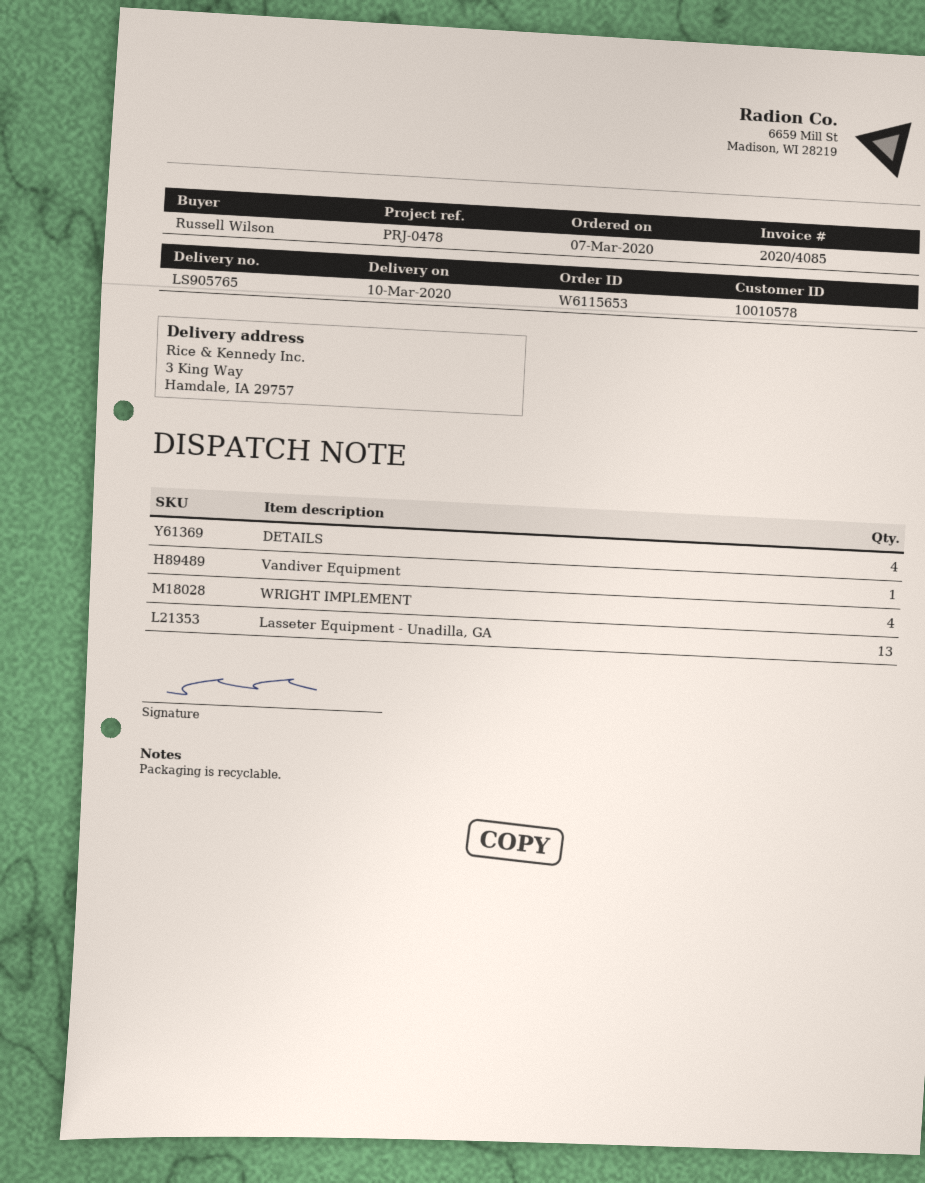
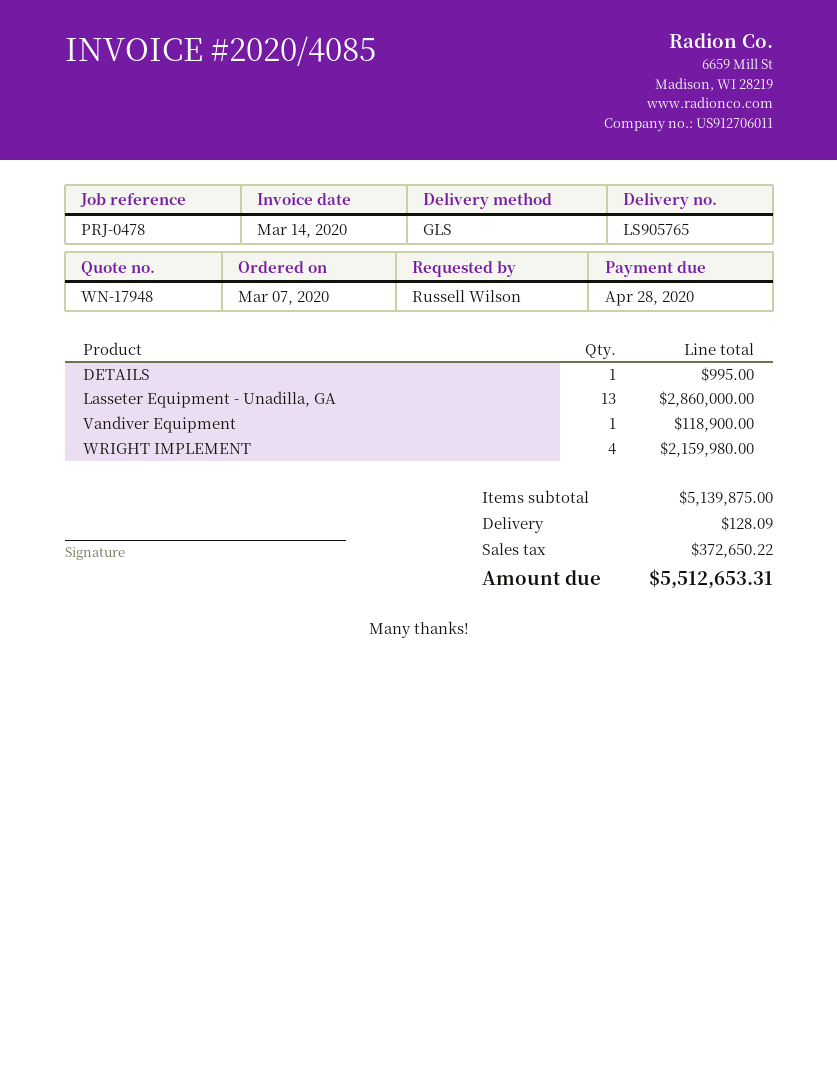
DETAILS: 4 -> 1

